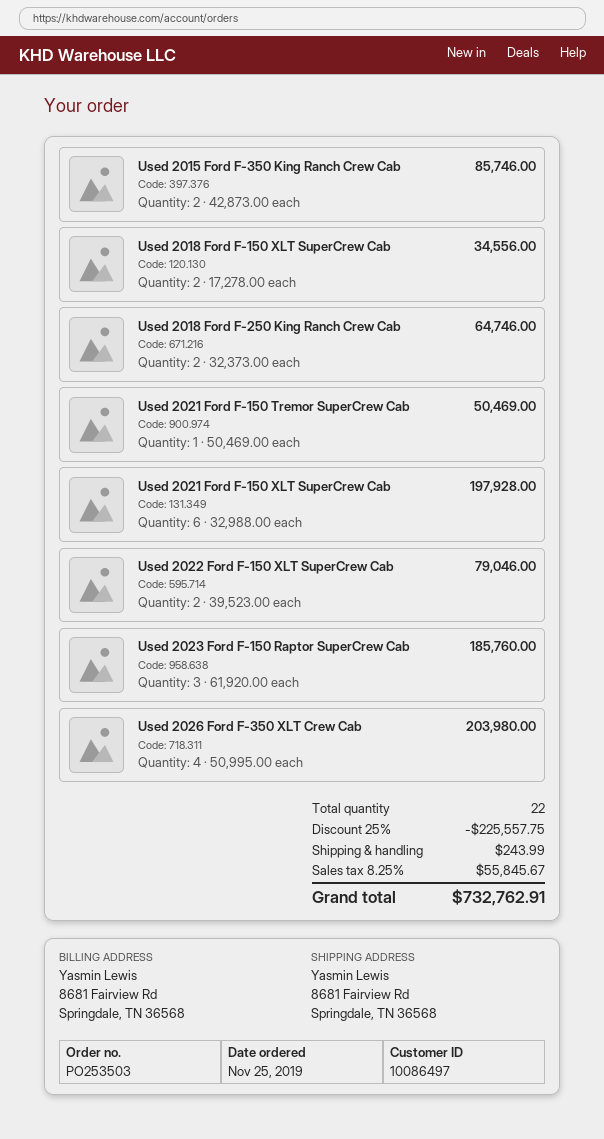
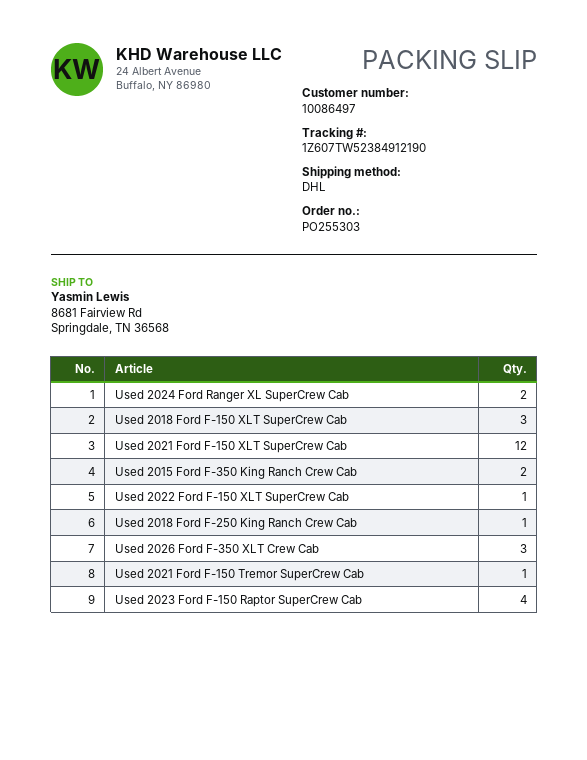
order number: PO253503 -> PO255303
Used 2018 Ford F-150 XLT SuperCrew Cab: 2 -> 3
Used 2018 Ford F-250 King Ranch Crew Cab: 2 -> 1
Used 2021 Ford F-150 XLT SuperCrew Cab: 6 -> 12
Used 2022 Ford F-150 XLT SuperCrew Cab: 2 -> 1
Used 2023 Ford F-150 Raptor SuperCrew Cab: 3 -> 4
Used 2026 Ford F-350 XLT Crew Cab: 4 -> 3
Used 2024 Ford Ranger XL SuperCrew Cab: none -> 2

